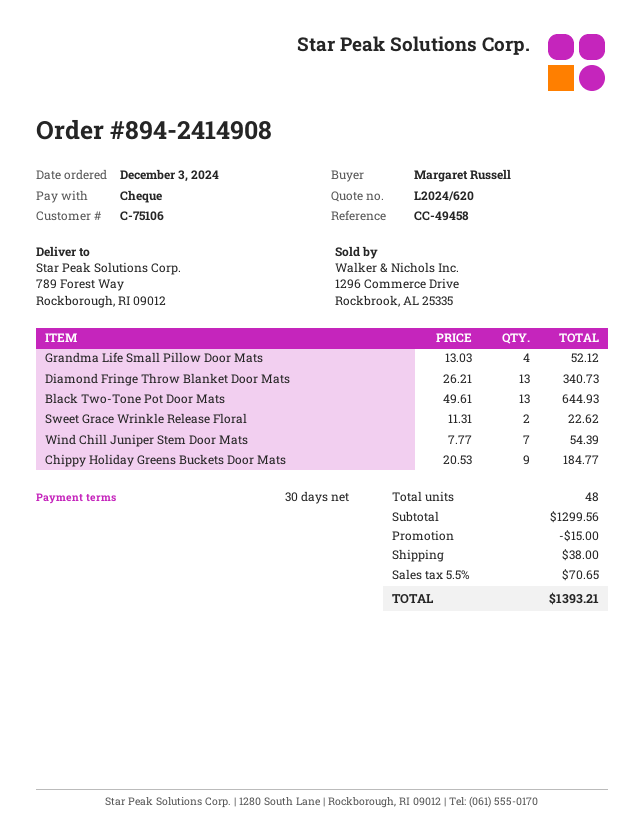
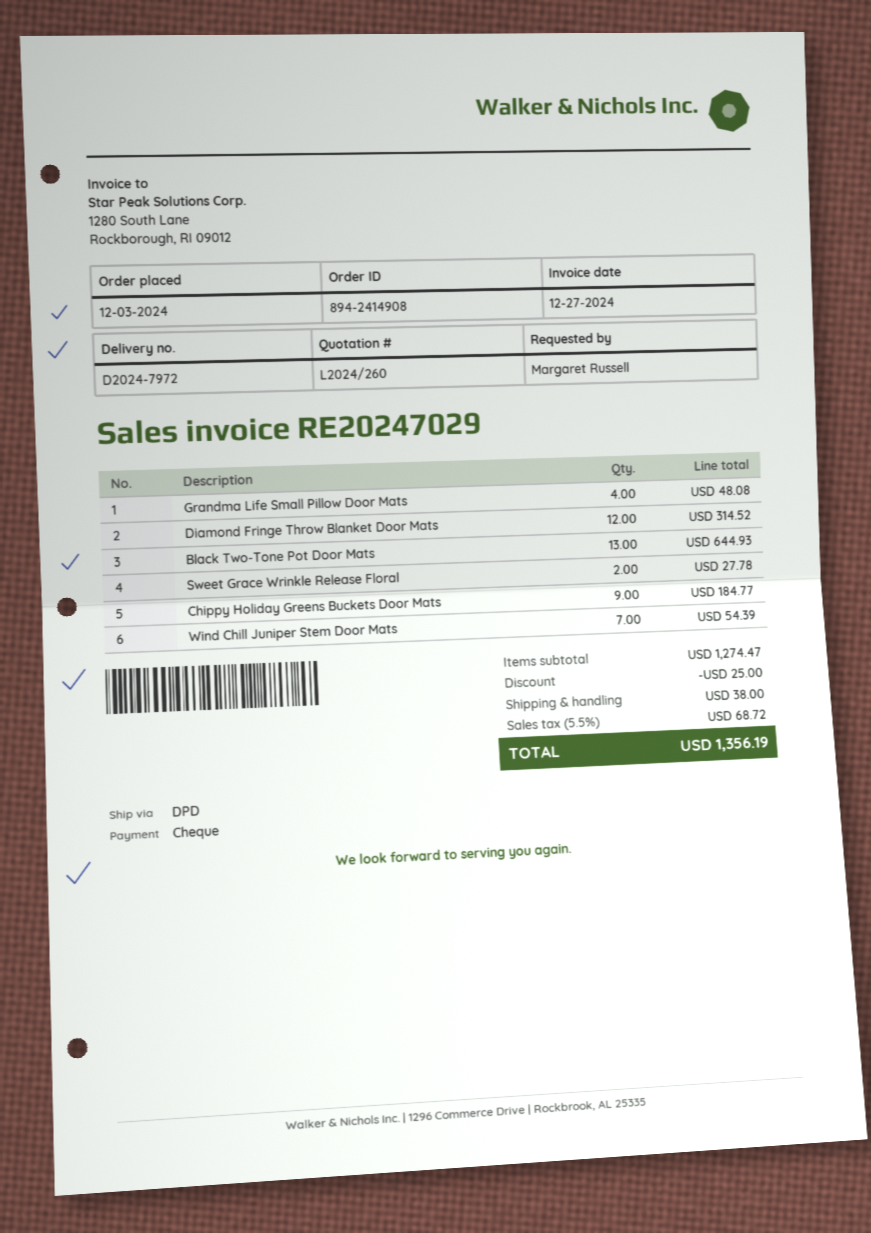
quote number: L2024/620 -> L2024/260
Grandma Life Small Pillow Door Mats: 4 for 52.12 -> 4 for 48.08
Diamond Fringe Throw Blanket Door Mats: 13 for 340.73 -> 12 for 314.52
Sweet Grace Wrinkle Release Floral: 2 for 22.62 -> 2 for 27.78
subtotal: 1299.56 -> 1274.47
discount: 15.00 -> 25.00
tax: 5.5% = 70.65 -> 5.5% = 68.72
total: 1393.21 -> 1356.19

